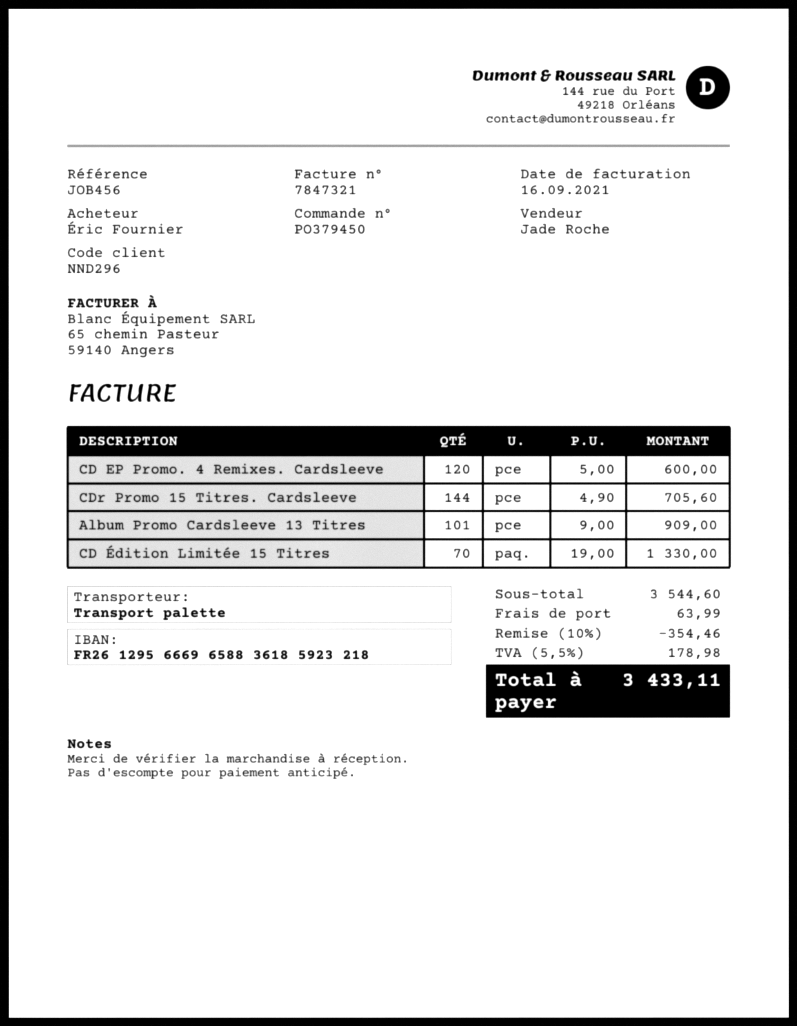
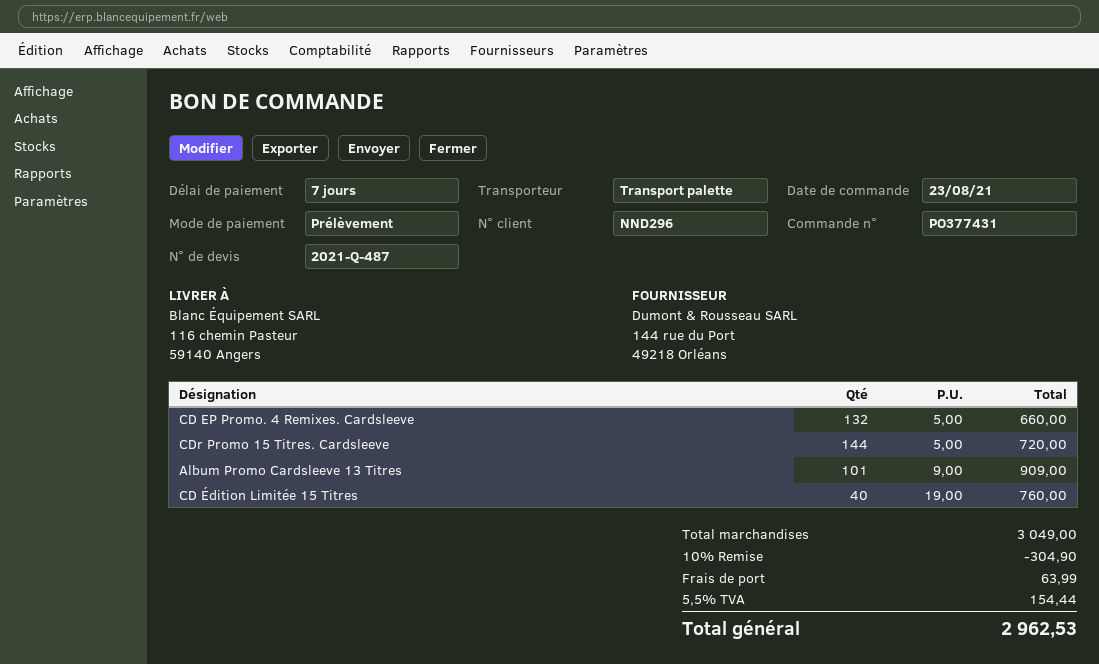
order number: PO379450 -> PO377431
CD EP Promo. 4 Remixes. Cardsleeve: 120 x 5.00 = 600.00 -> 132 x 5.00 = 660.00
CDr Promo 15 Titres. Cardsleeve: 144 x 4.90 = 705.60 -> 144 x 5.00 = 720.00
CD Édition Limitée 15 Titres: 70 x 19.00 = 1330.00 -> 40 x 19.00 = 760.00
subtotal: 3544.60 -> 3049.00
discount: 10% = 354.46 -> 10% = 304.90
tax: 5.5% = 178.98 -> 5.5% = 154.44
total: 3433.11 -> 2962.53

